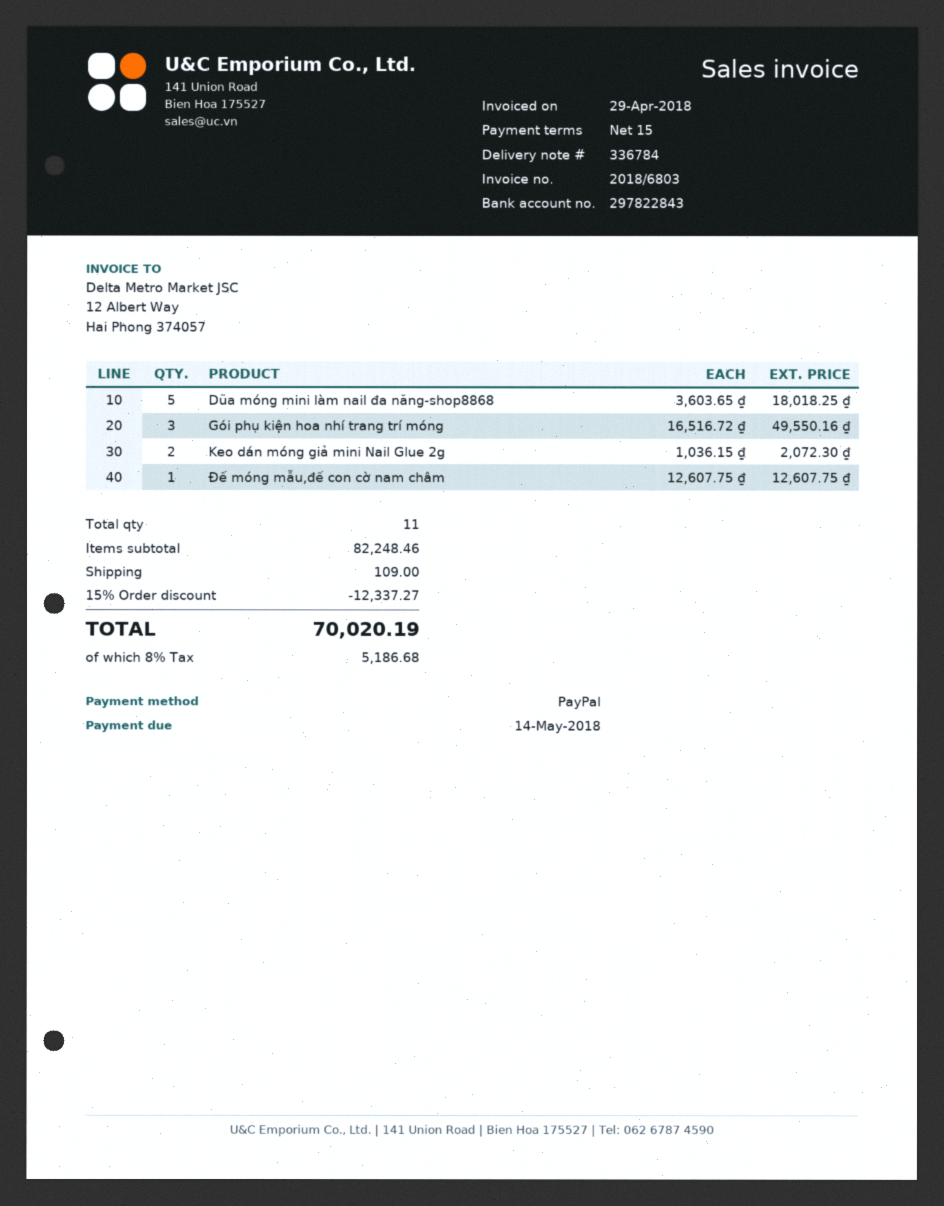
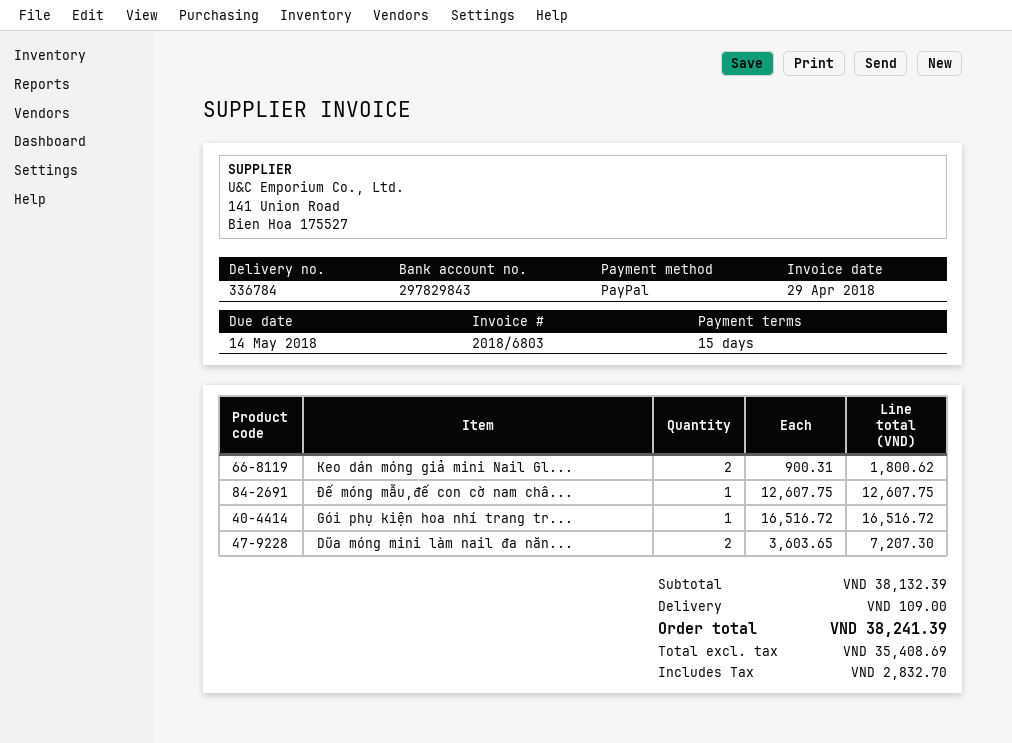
bank account: 297822843 -> 297829843
Dũa móng mini làm nail đa năng-shop8868: 5 x 3603.65 = 18018.25 -> 2 x 3603.65 = 7207.30
Gói phụ kiện hoa nhí trang trí móng: 3 x 16516.72 = 49550.16 -> 1 x 16516.72 = 16516.72
Keo dán móng giả mini Nail Glue 2g: 2 x 1036.15 = 2072.30 -> 2 x 900.31 = 1800.62
subtotal: 82248.46 -> 38132.39
discount: 15% = 12337.27 -> none
tax: 5186.68 -> 2832.70
total: 70020.19 -> 38241.39

